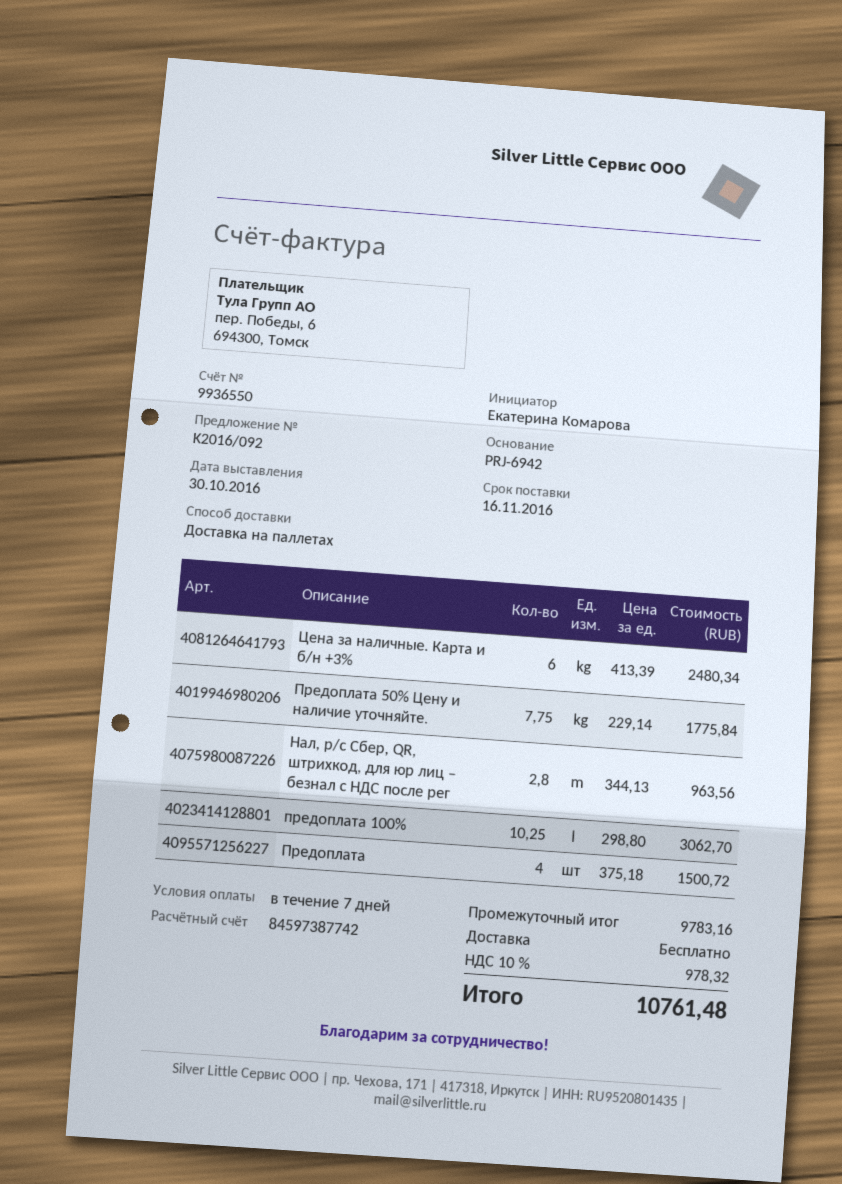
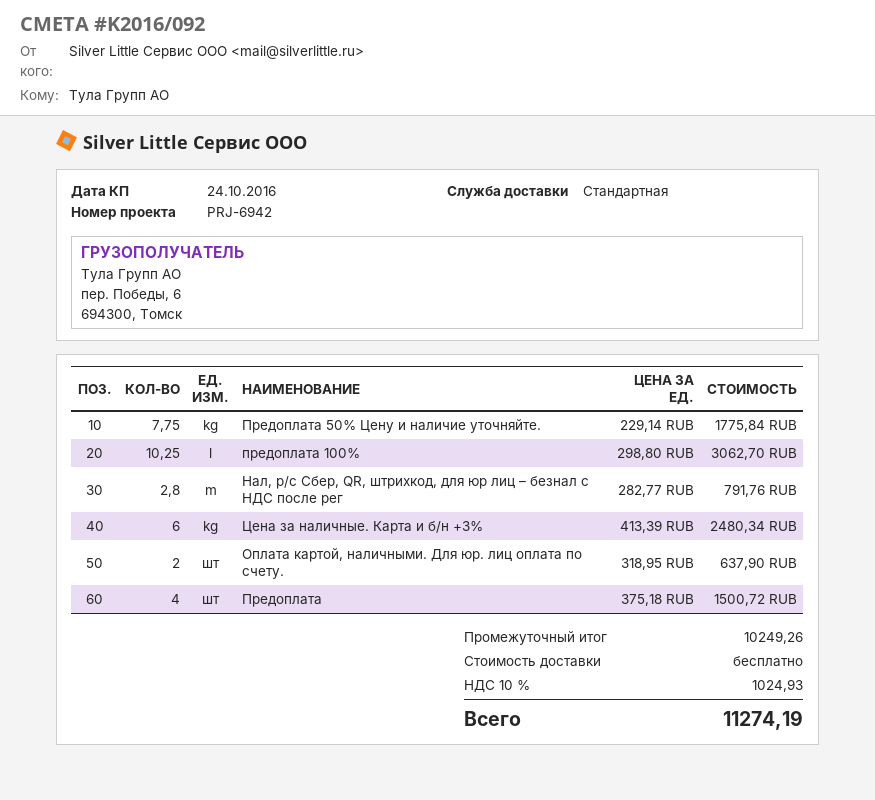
shipping method: pallet freight -> standard
Нал, р/с Сбер, QR, штрихкод, для юр лиц – безнал с НДС после рег: 2.8 x 344.13 = 963.56 -> 2.8 x 282.77 = 791.76
Оплата картой, наличными. Для юр. лиц оплата по счету.: none -> 2 x 318.95 = 637.90
subtotal: 9783.16 -> 10249.26
tax: 10% = 978.32 -> 10% = 1024.93
total: 10761.48 -> 11274.19

